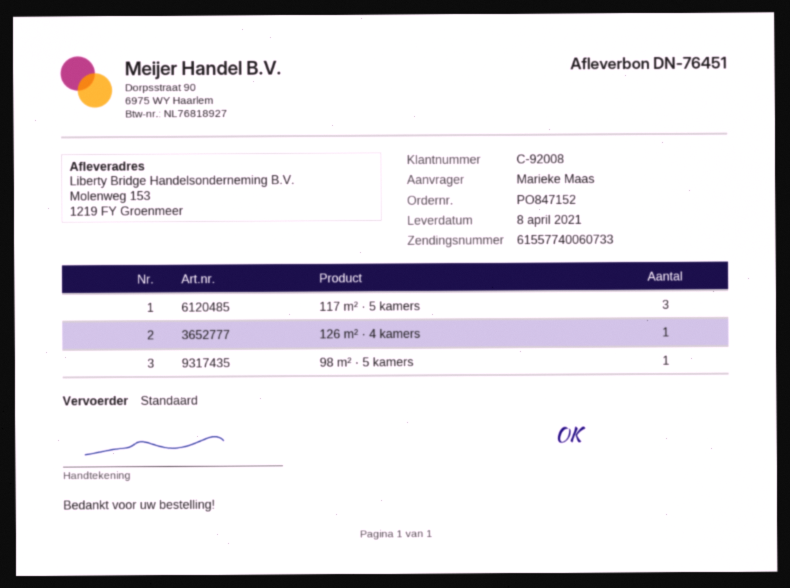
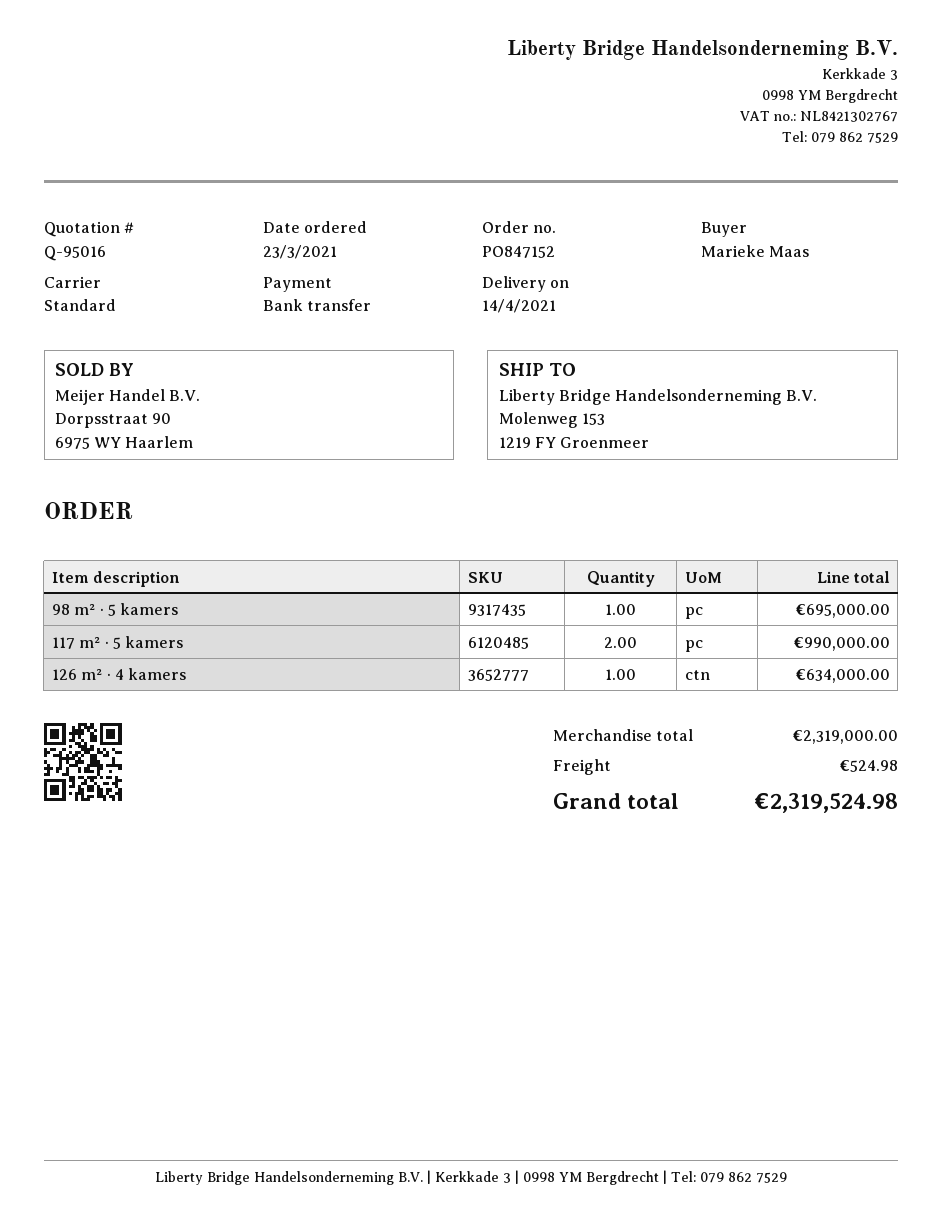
delivery date: 2021-04-08 -> 2021-04-14
117 m² · 5 kamers: 3 -> 2

